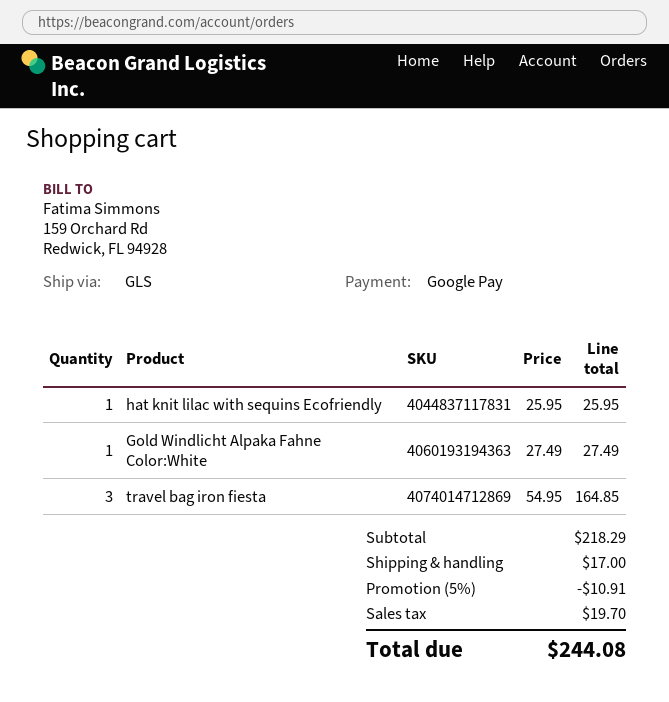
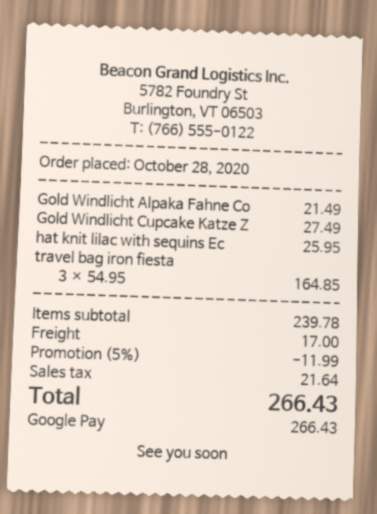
Gold Windlicht Alpaka Fahne Color:White: 1 x 27.49 = 27.49 -> 1 x 21.49 = 21.49
Gold Windlicht Cupcake Katze Z: none -> 1 x 27.49 = 27.49
subtotal: 218.29 -> 239.78
discount: 5% = 10.91 -> 5% = 11.99
tax: 19.70 -> 21.64
total: 244.08 -> 266.43

